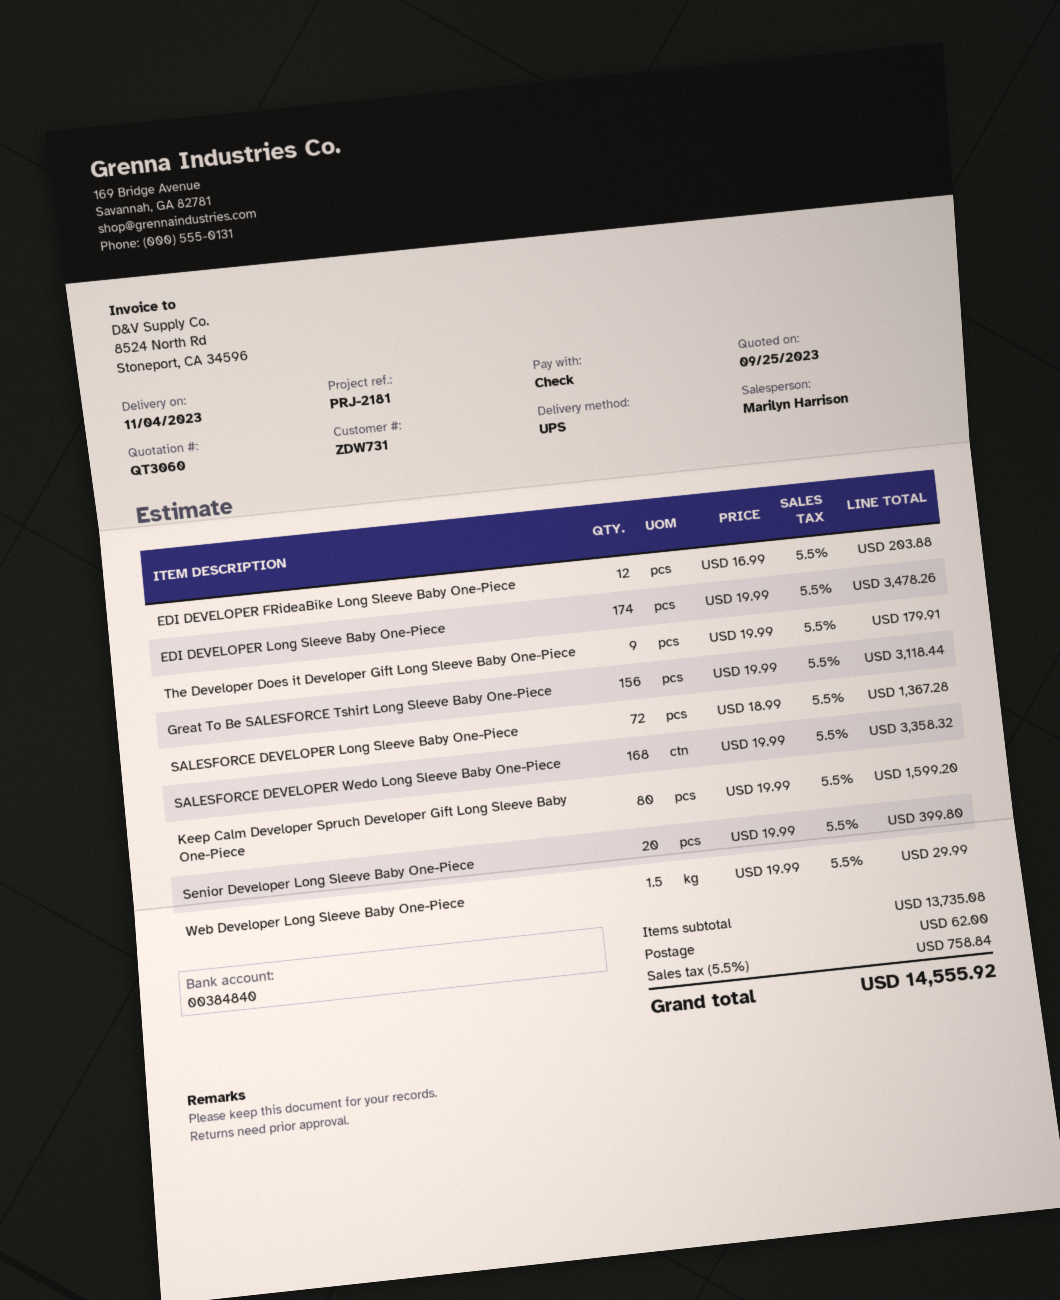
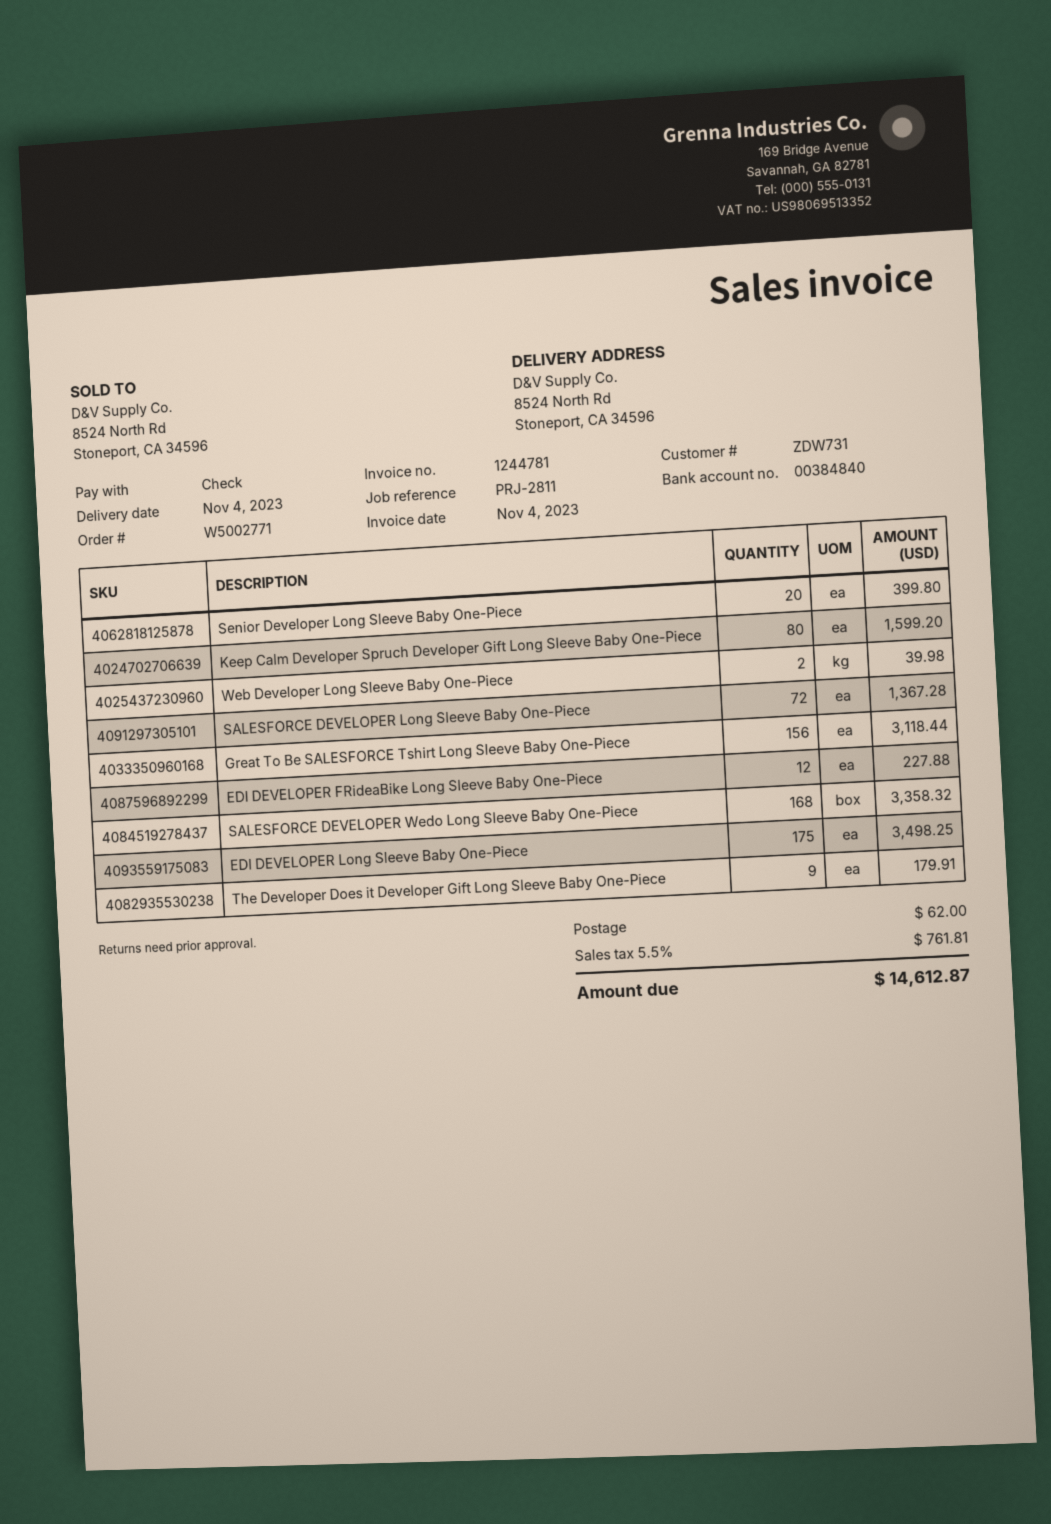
reference: PRJ-2181 -> PRJ-2811
EDI DEVELOPER FRideaBike Long Sleeve Baby One-Piece: 12 for 203.88 -> 12 for 227.88
EDI DEVELOPER Long Sleeve Baby One-Piece: 174 for 3478.26 -> 175 for 3498.25
Web Developer Long Sleeve Baby One-Piece: 1.5 for 29.99 -> 2 for 39.98
tax: 5.5% = 758.84 -> 5.5% = 761.81
total: 14555.92 -> 14612.87

